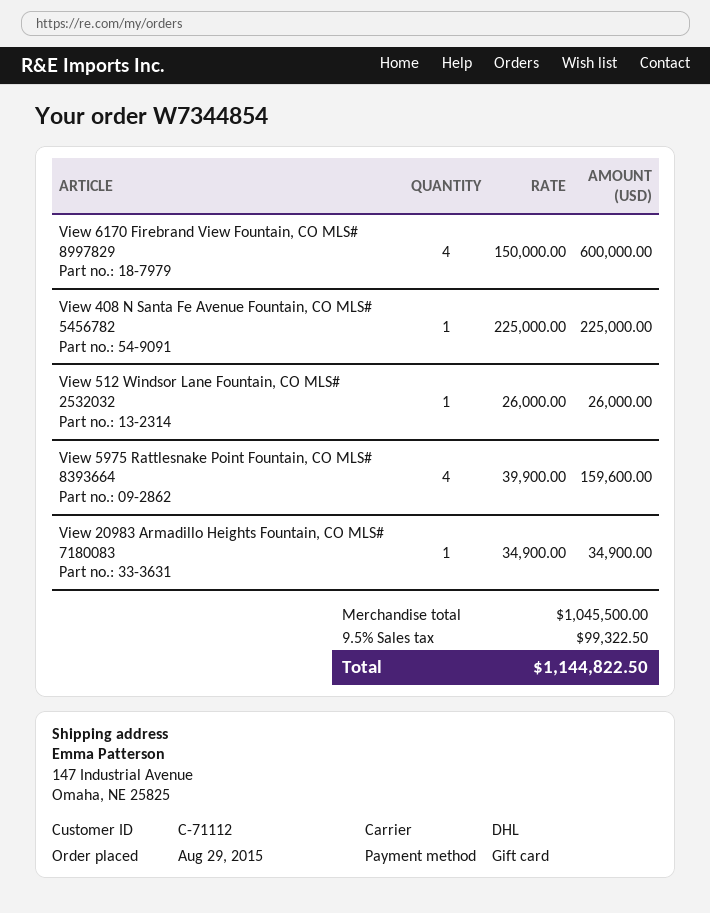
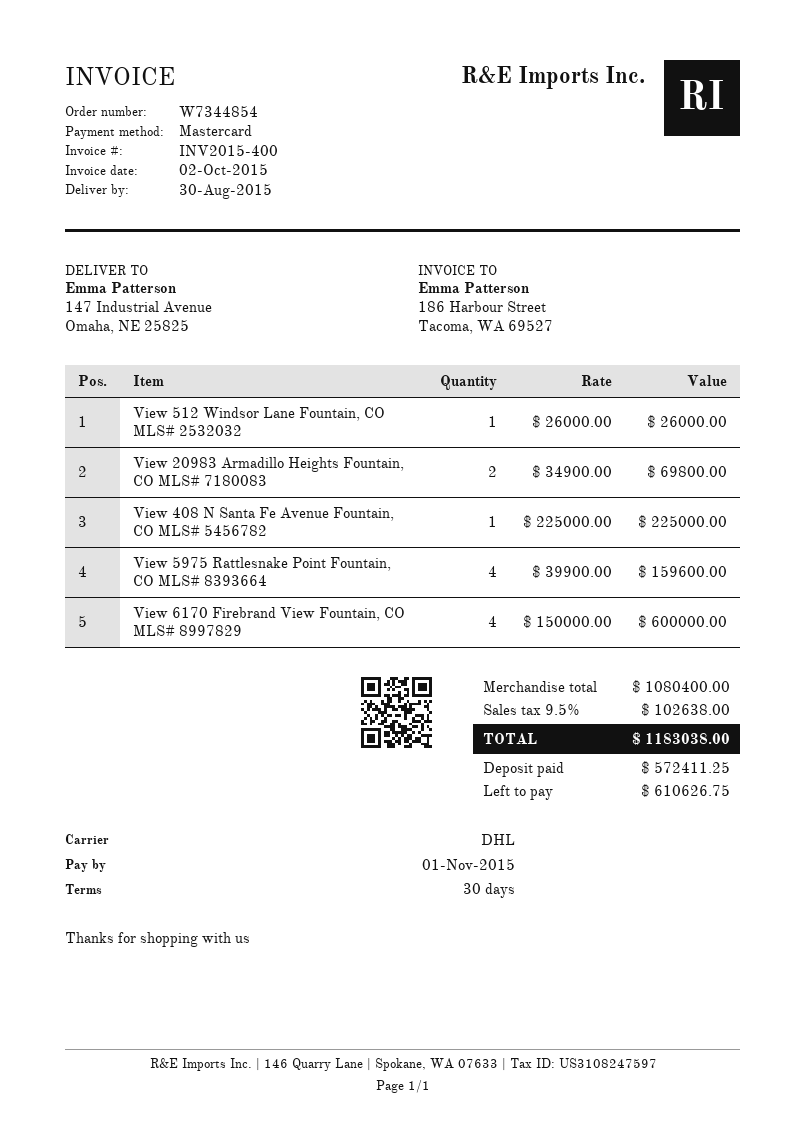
payment method: gift card -> Mastercard
View 20983 Armadillo Heights Fountain, CO MLS# 7180083: 1 x 34900.00 = 34900.00 -> 2 x 34900.00 = 69800.00
subtotal: 1045500.00 -> 1080400.00
tax: 9.5% = 99322.50 -> 9.5% = 102638.00
total: 1144822.50 -> 1183038.00

